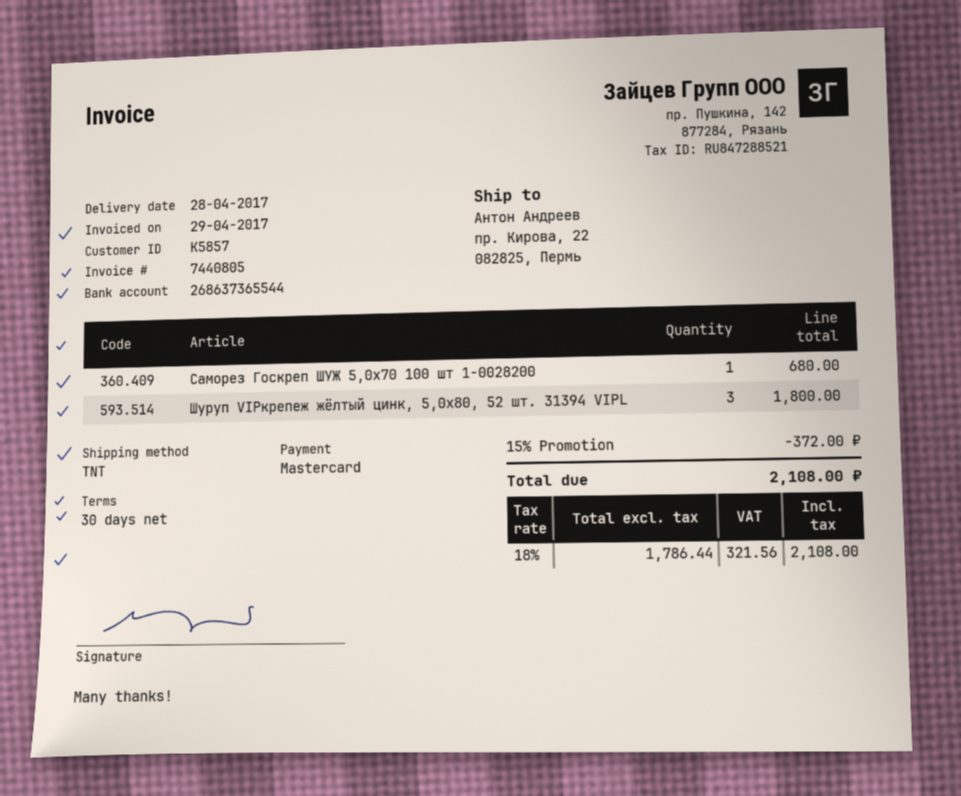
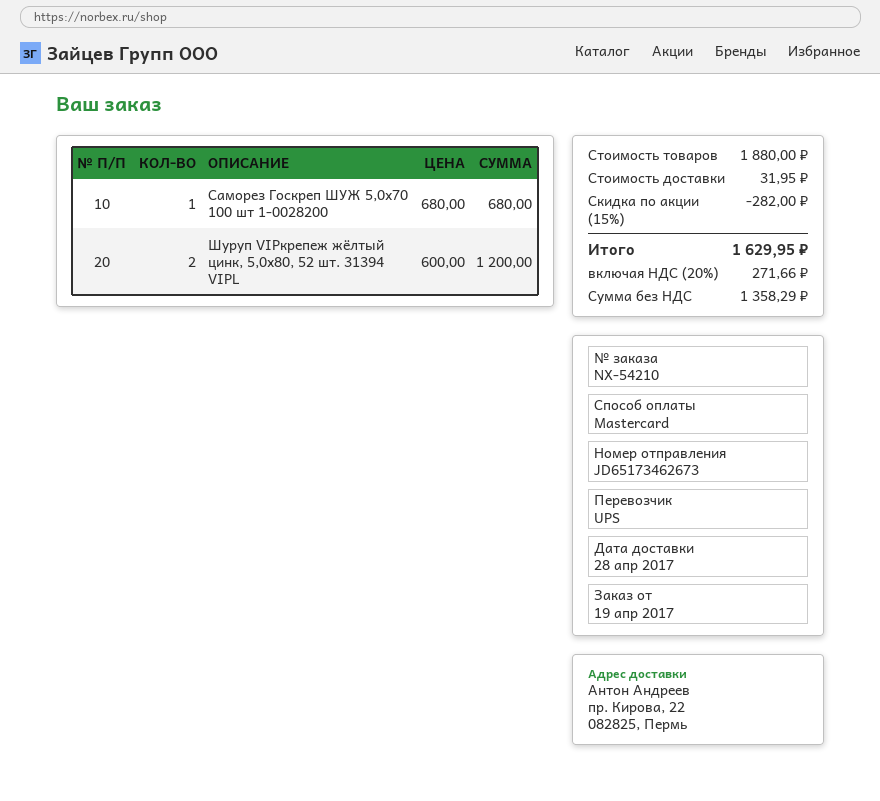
shipping method: TNT -> UPS
Шуруп VIPкрепеж жёлтый цинк, 5,0x80, 52 шт. 31394 VIPL: 3 for 1800.00 -> 2 for 1200.00
discount: 15% = 372.00 -> 15% = 282.00
shipping: none -> 31.95
net: 1786.44 -> 1358.29
tax: 18% = 321.56 -> 20% = 271.66
total: 2108.00 -> 1629.95

